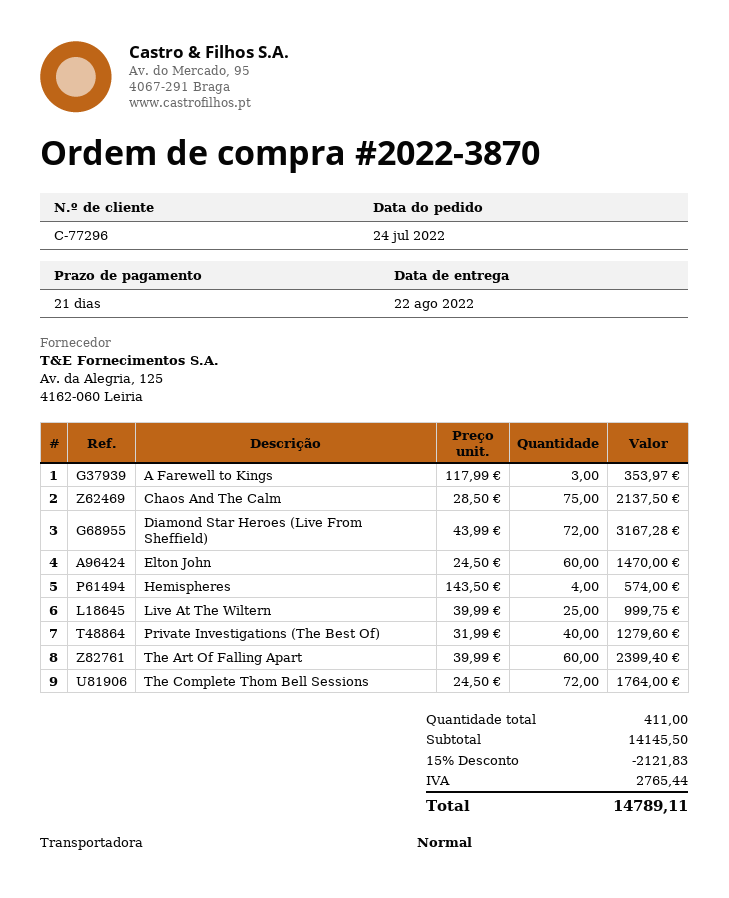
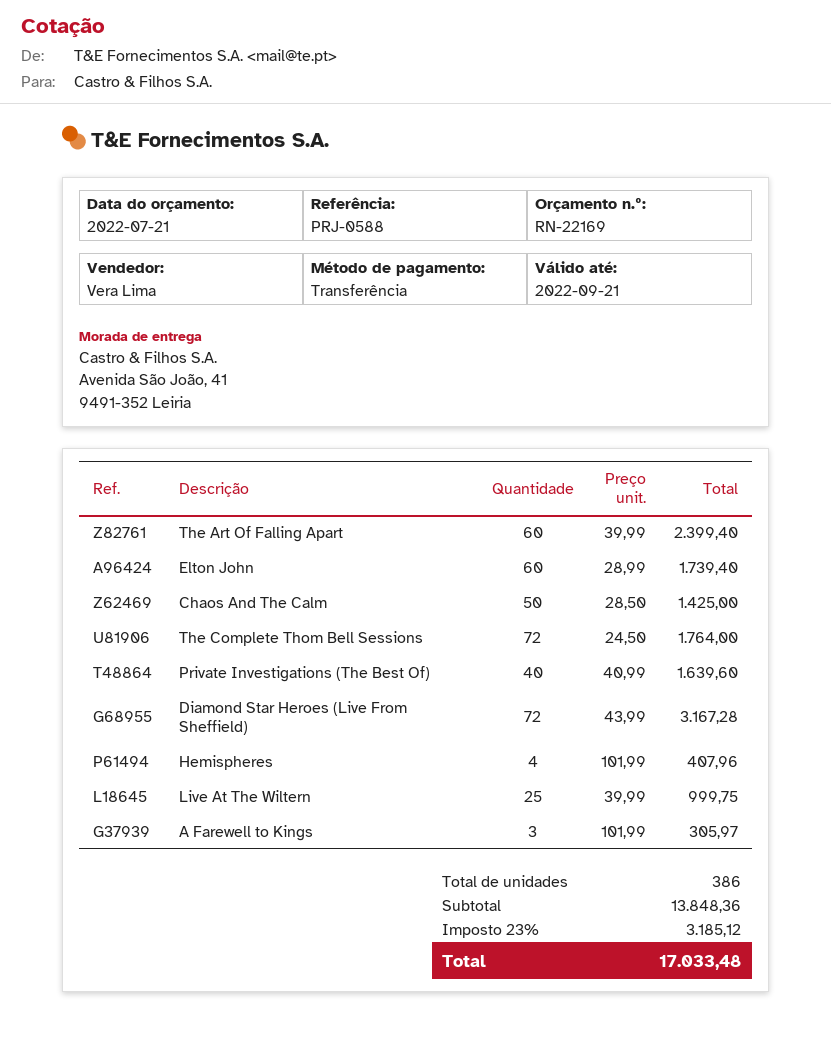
A Farewell to Kings: 3 x 117.99 = 353.97 -> 3 x 101.99 = 305.97
Chaos And The Calm: 75 x 28.50 = 2137.50 -> 50 x 28.50 = 1425.00
Elton John: 60 x 24.50 = 1470.00 -> 60 x 28.99 = 1739.40
Hemispheres: 4 x 143.50 = 574.00 -> 4 x 101.99 = 407.96
Private Investigations (The Best Of): 40 x 31.99 = 1279.60 -> 40 x 40.99 = 1639.60
total quantity: 411 -> 386
subtotal: 14145.50 -> 13848.36
discount: 15% = 2121.83 -> none
tax: 2765.44 -> 3185.12
total: 14789.11 -> 17033.48

